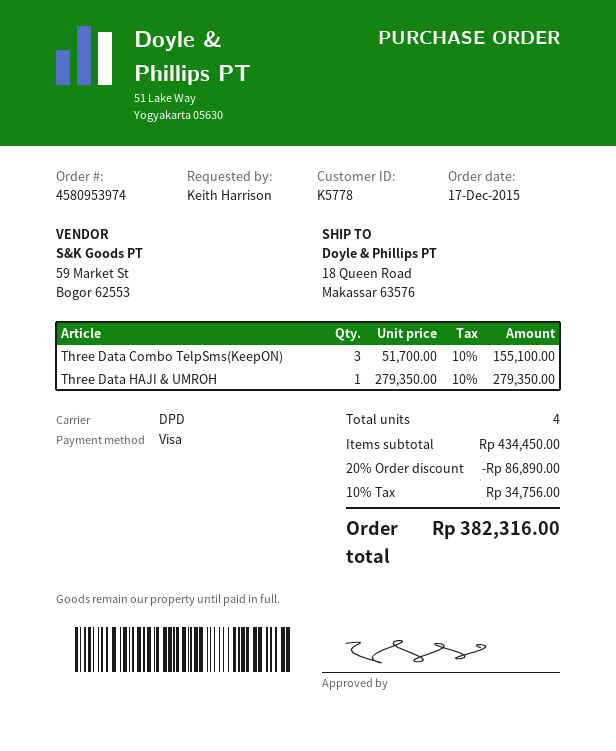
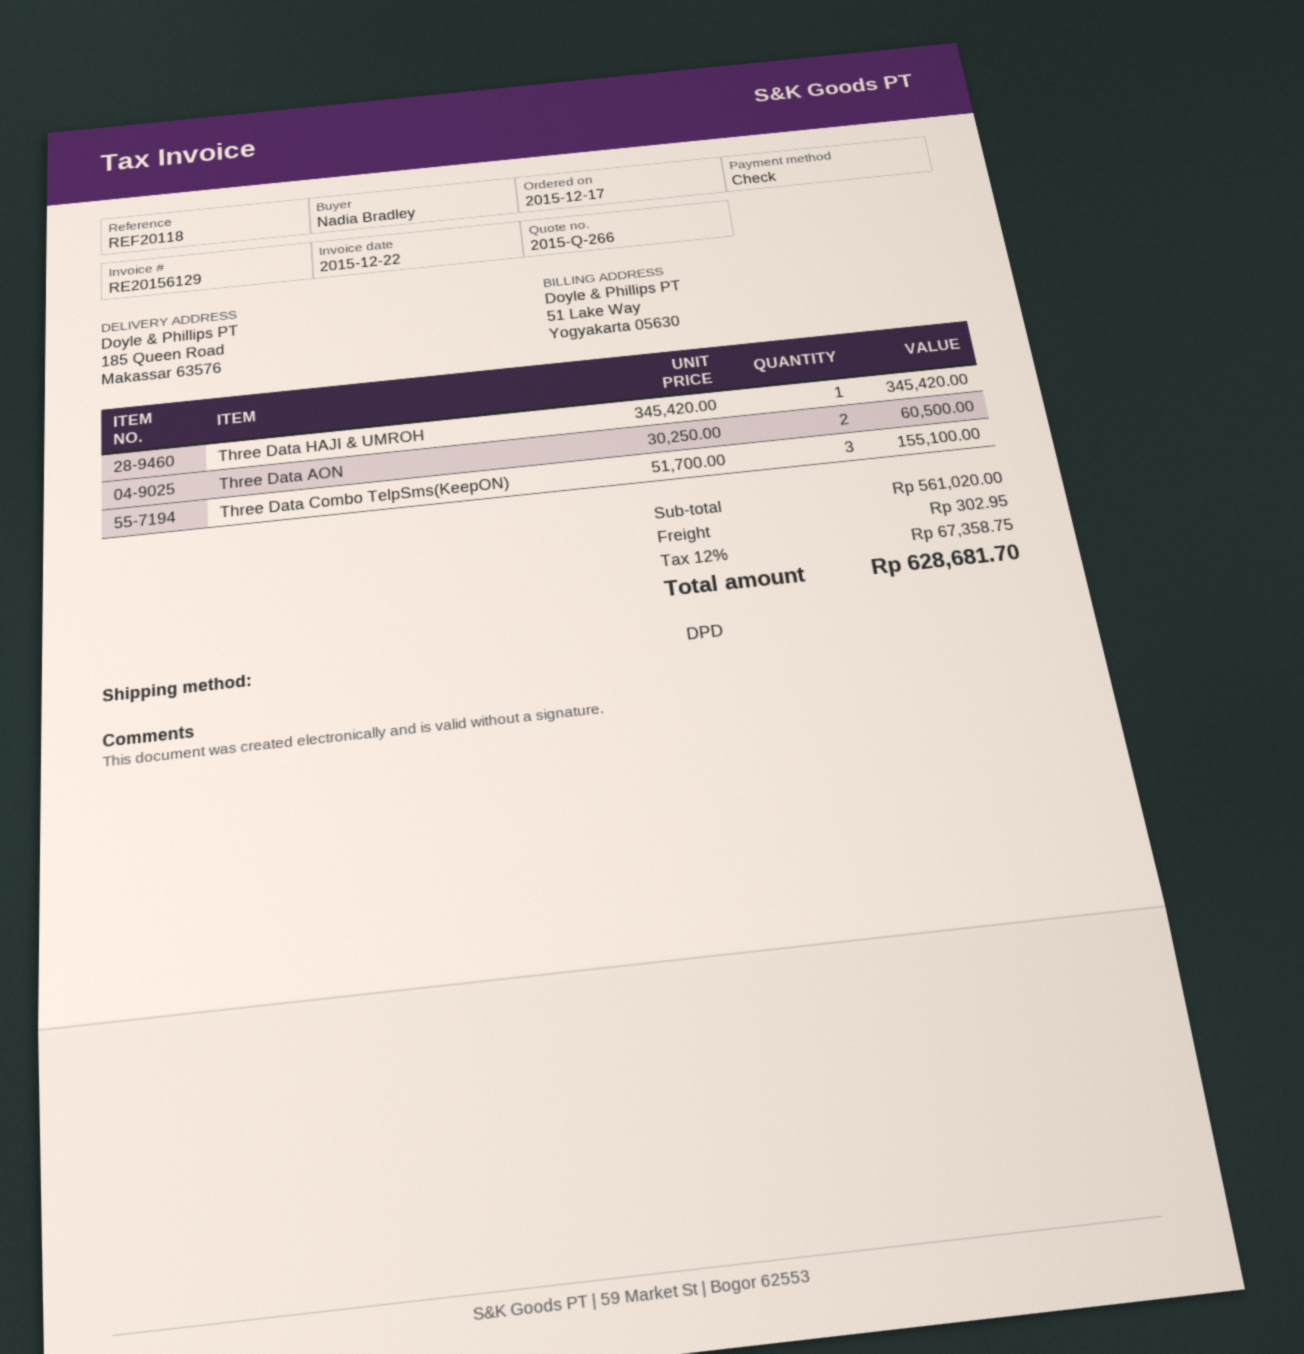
ordered by: Keith Harrison -> Nadia Bradley
payment method: Visa -> cheque
ship to: 18 Queen Road, Makassar 63576 -> 185 Queen Road, Makassar 63576
Three Data HAJI & UMROH: 1 x 279350.00 = 279350.00 -> 1 x 345420.00 = 345420.00
Three Data AON: none -> 2 x 30250.00 = 60500.00
subtotal: 434450.00 -> 561020.00
discount: 20% = 86890.00 -> none
shipping: none -> 302.95
tax: 10% = 34756.00 -> 12% = 67358.75
total: 382316.00 -> 628681.70

